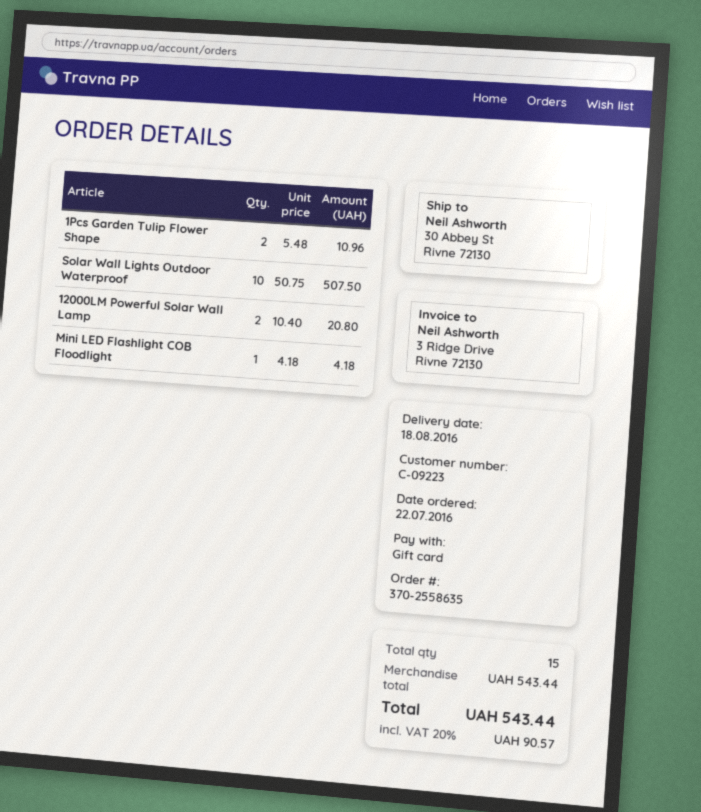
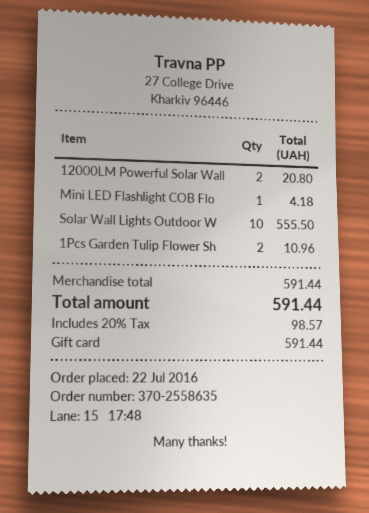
Solar Wall Lights Outdoor Waterproof: 10 for 507.50 -> 10 for 555.50
subtotal: 543.44 -> 591.44
tax: 20% = 90.57 -> 20% = 98.57
total: 543.44 -> 591.44

